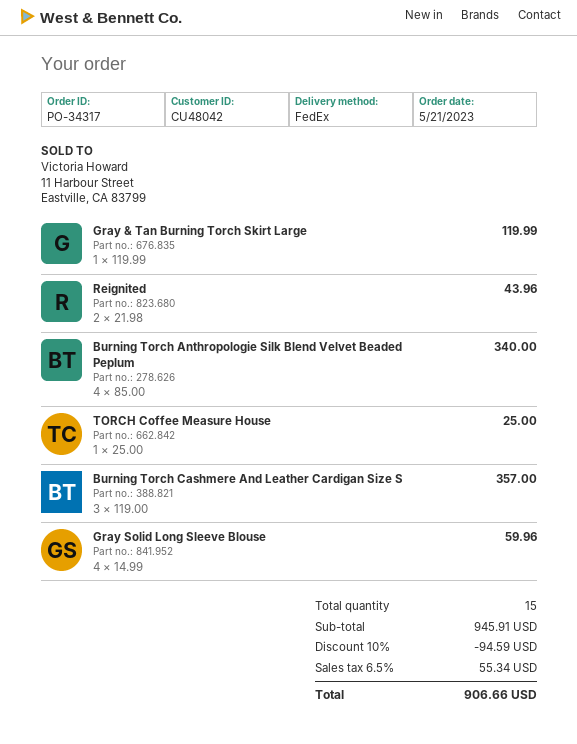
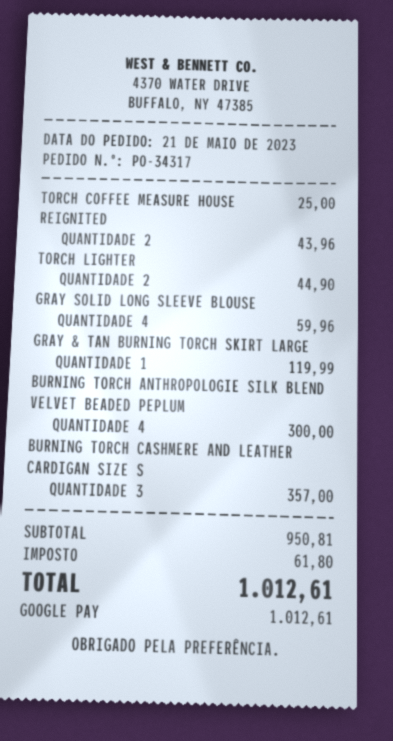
Burning Torch Anthropologie Silk Blend Velvet Beaded Peplum: 4 for 340.00 -> 4 for 300.00
TORCH LIGHTER: none -> 2 for 44.90
subtotal: 945.91 -> 950.81
discount: 10% = 94.59 -> none
tax: 55.34 -> 61.80
total: 906.66 -> 1012.61

